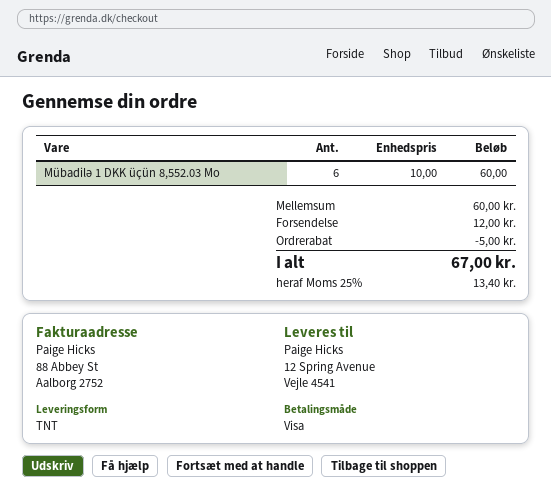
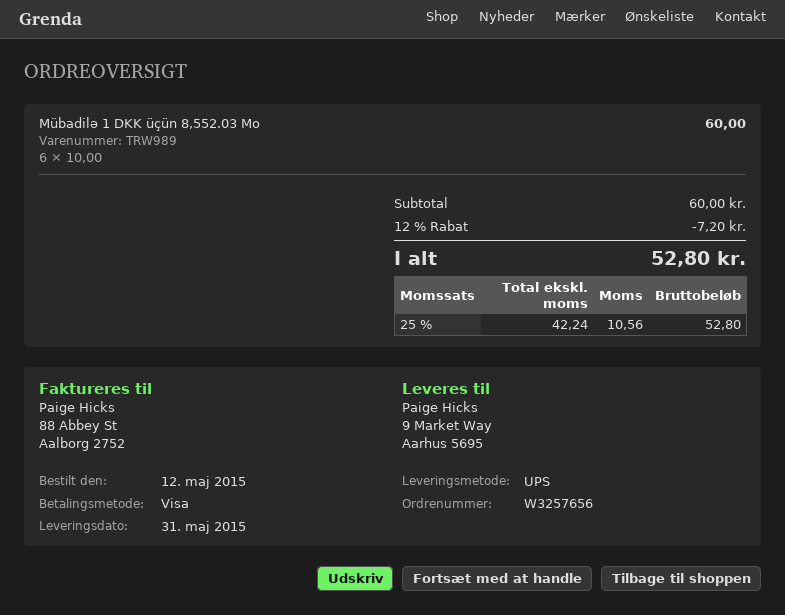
shipping method: TNT -> UPS
ship to: 12 Spring Avenue, Vejle 4541 -> 9 Market Way, Aarhus 5695
discount: 5.00 -> 7.20
shipping: 12.00 -> none
tax: 25% = 13.40 -> 25% = 10.56
total: 67.00 -> 52.80

